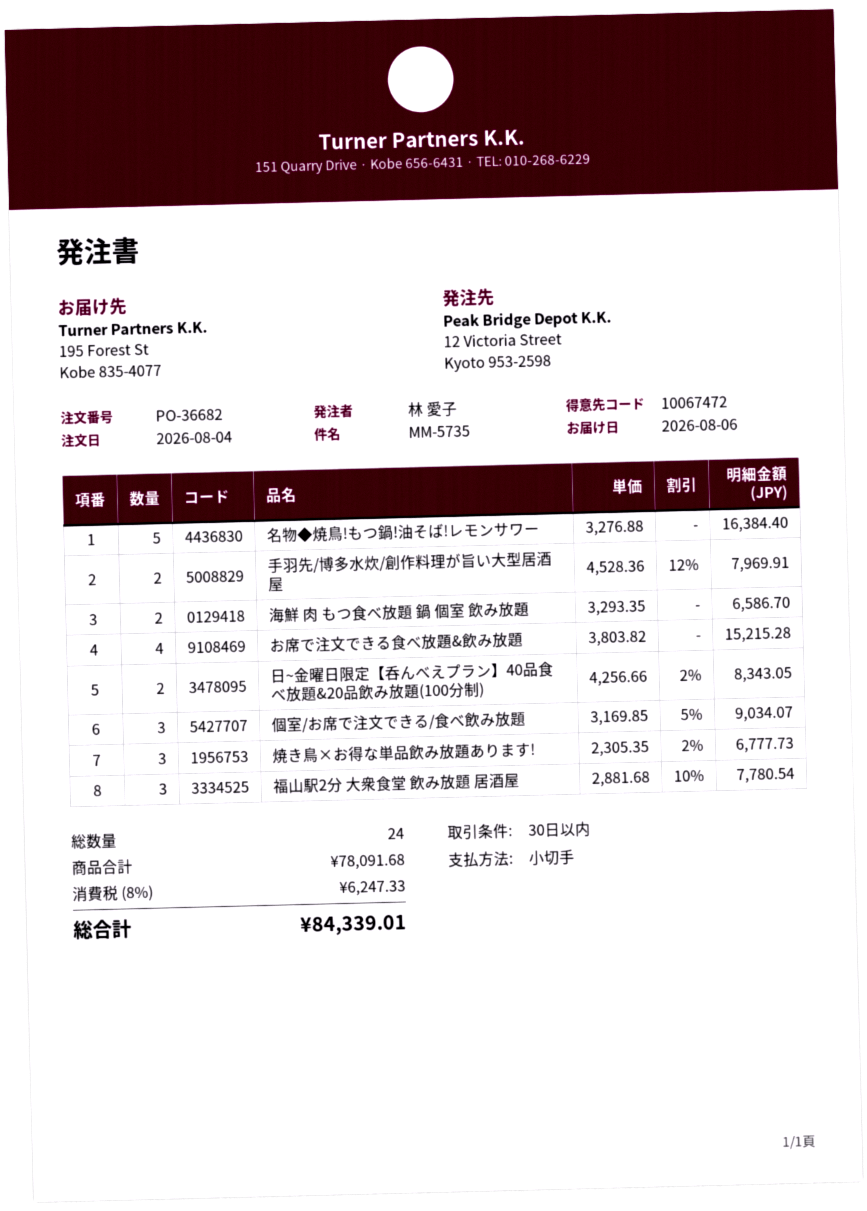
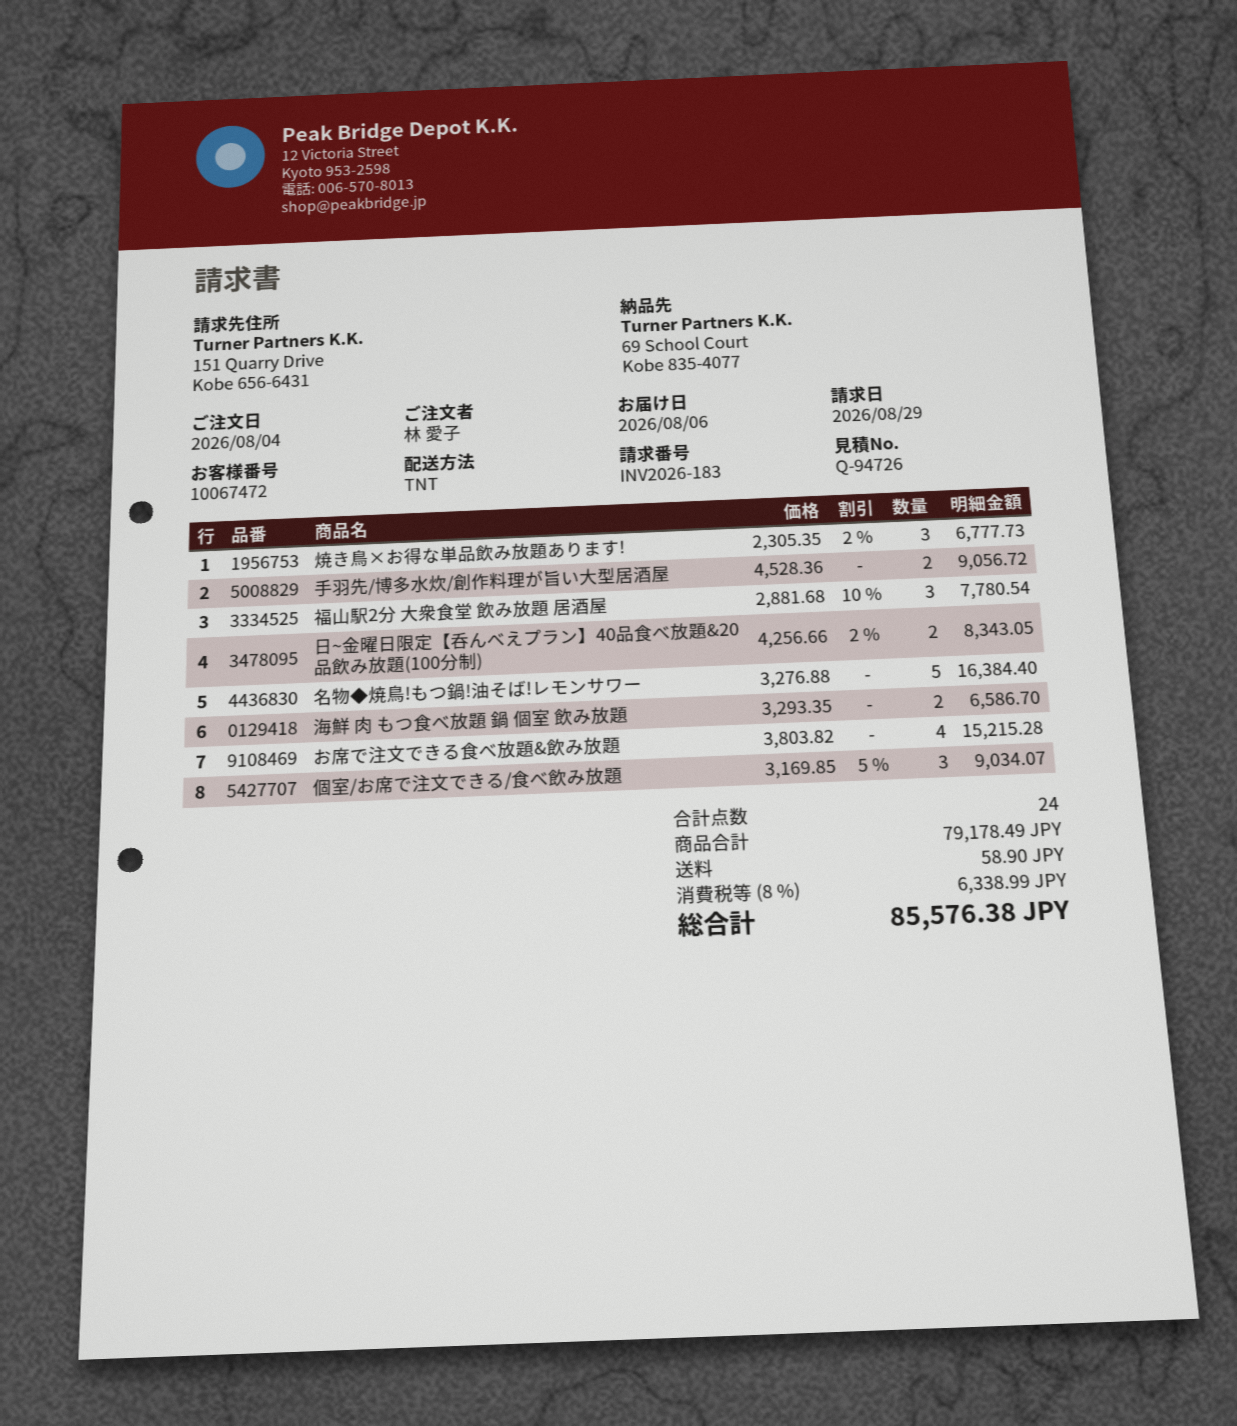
ship to: 195 Forest St, Kobe 835-4077 -> 69 School Court, Kobe 835-4077
手羽先/博多水炊/創作料理が旨い大型居酒屋: 2 x 4528.36 - 12% = 7969.91 -> 2 x 4528.36 = 9056.72
subtotal: 78091.68 -> 79178.49
shipping: none -> 58.90
tax: 8% = 6247.33 -> 8% = 6338.99
total: 84339.01 -> 85576.38

